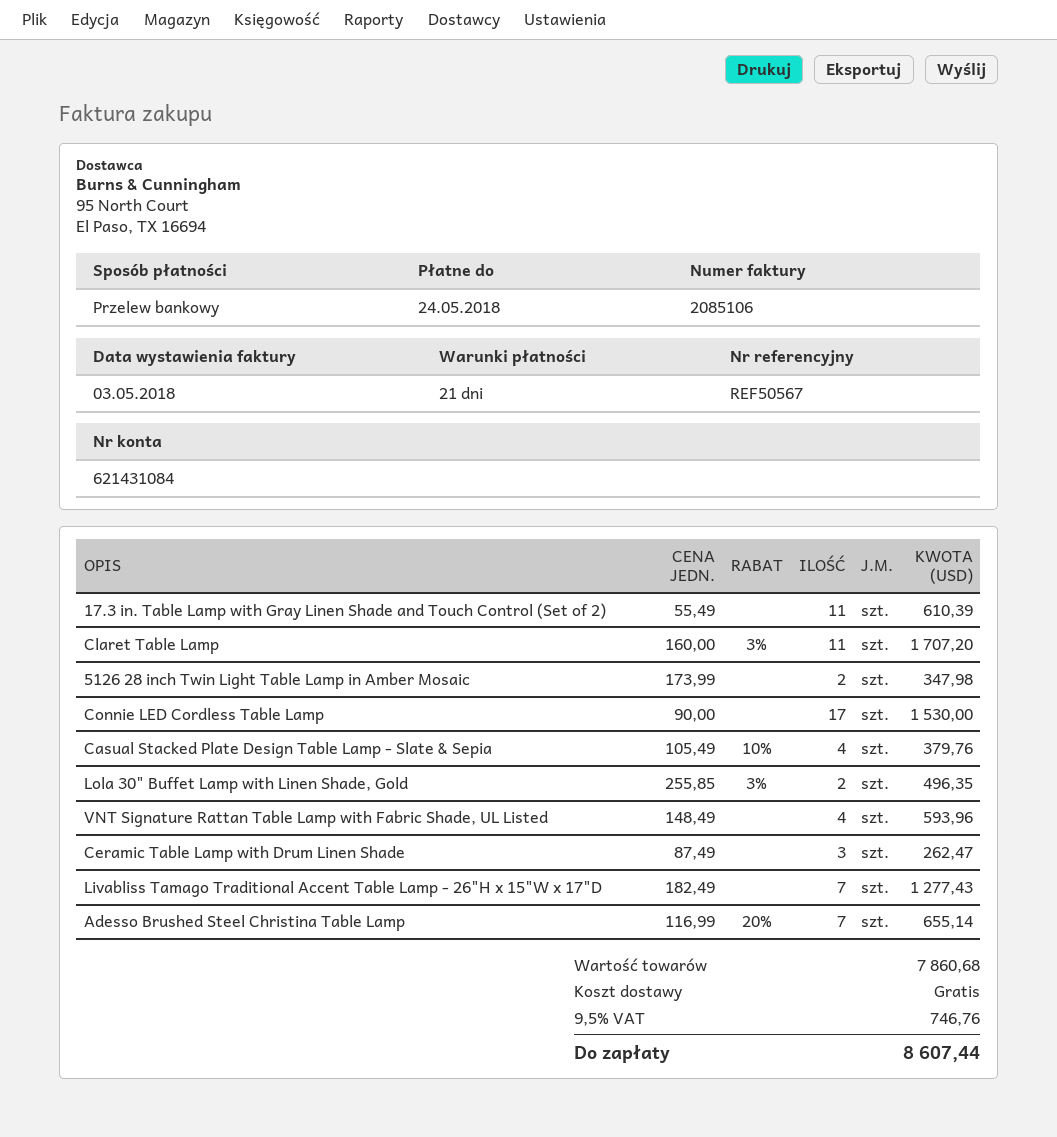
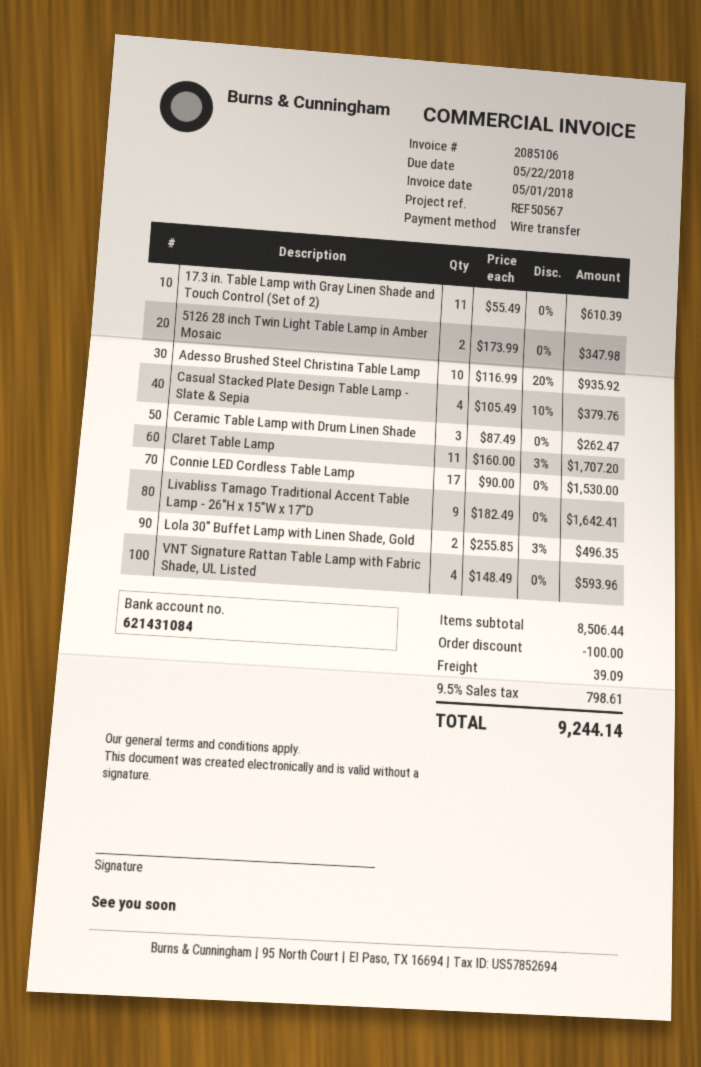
invoice date: 2018-05-03 -> 2018-05-01
due date: 2018-05-24 -> 2018-05-22
Livabliss Tamago Traditional Accent Table Lamp - 26"H x 15"W x 17"D: 7 x 182.49 = 1277.43 -> 9 x 182.49 = 1642.41
Adesso Brushed Steel Christina Table Lamp: 7 x 116.99 - 20% = 655.14 -> 10 x 116.99 - 20% = 935.92
subtotal: 7860.68 -> 8506.44
discount: none -> 100.00
shipping: 0.00 -> 39.09
tax: 9.5% = 746.76 -> 9.5% = 798.61
total: 8607.44 -> 9244.14

